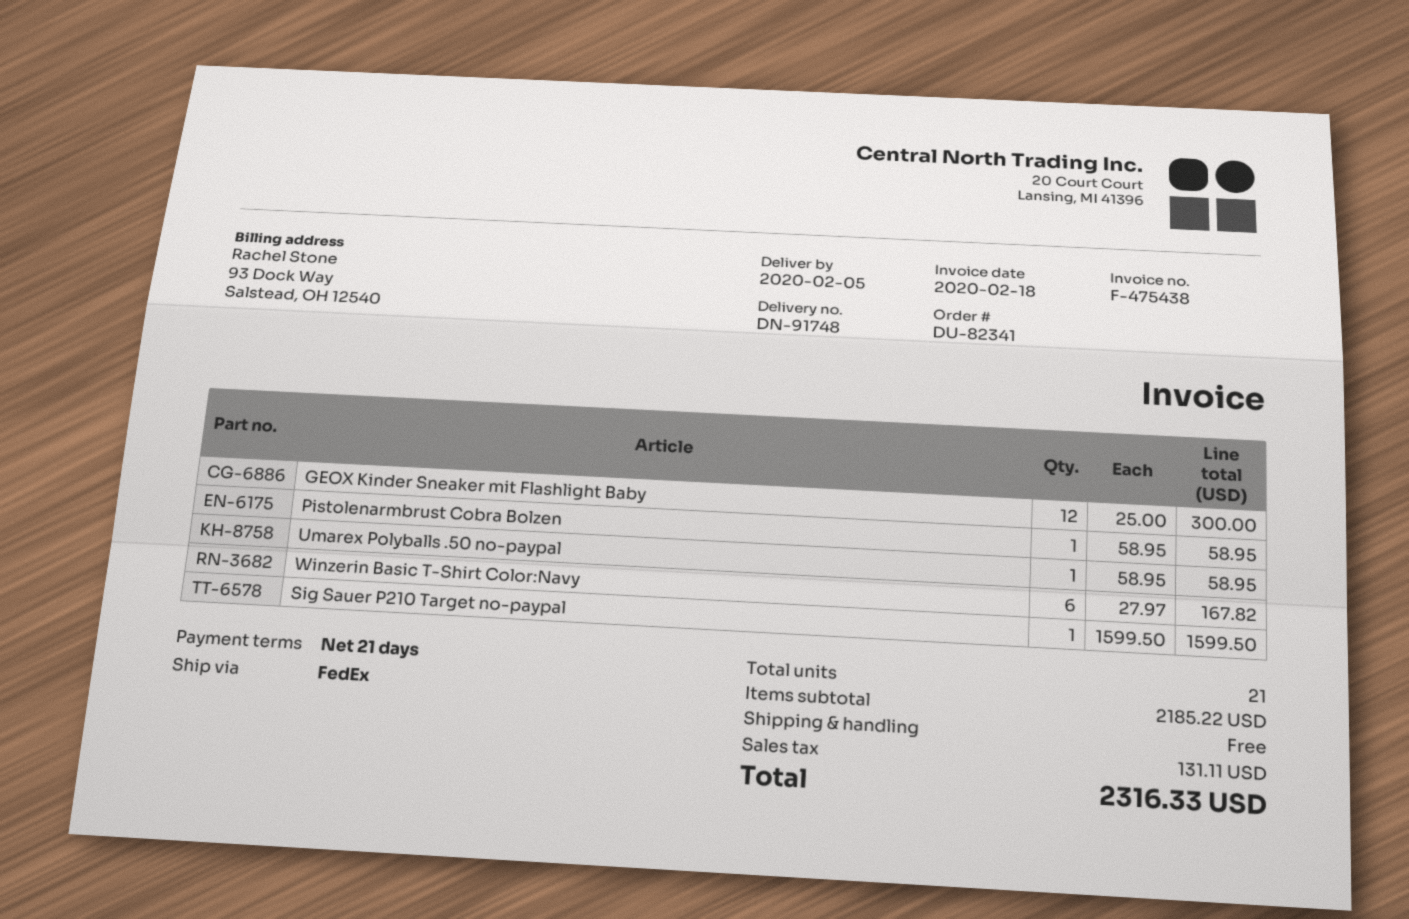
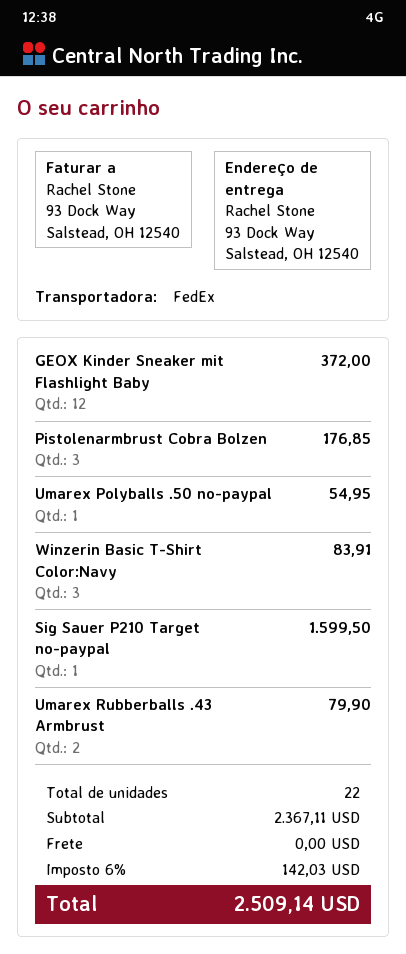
GEOX Kinder Sneaker mit Flashlight Baby: 12 for 300.00 -> 12 for 372.00
Pistolenarmbrust Cobra Bolzen: 1 for 58.95 -> 3 for 176.85
Umarex Polyballs .50 no-paypal: 1 for 58.95 -> 1 for 54.95
Winzerin Basic T-Shirt Color:Navy: 6 for 167.82 -> 3 for 83.91
Umarex Rubberballs .43 Armbrust: none -> 2 for 79.90
total quantity: 21 -> 22
subtotal: 2185.22 -> 2367.11
tax: 131.11 -> 142.03
total: 2316.33 -> 2509.14

